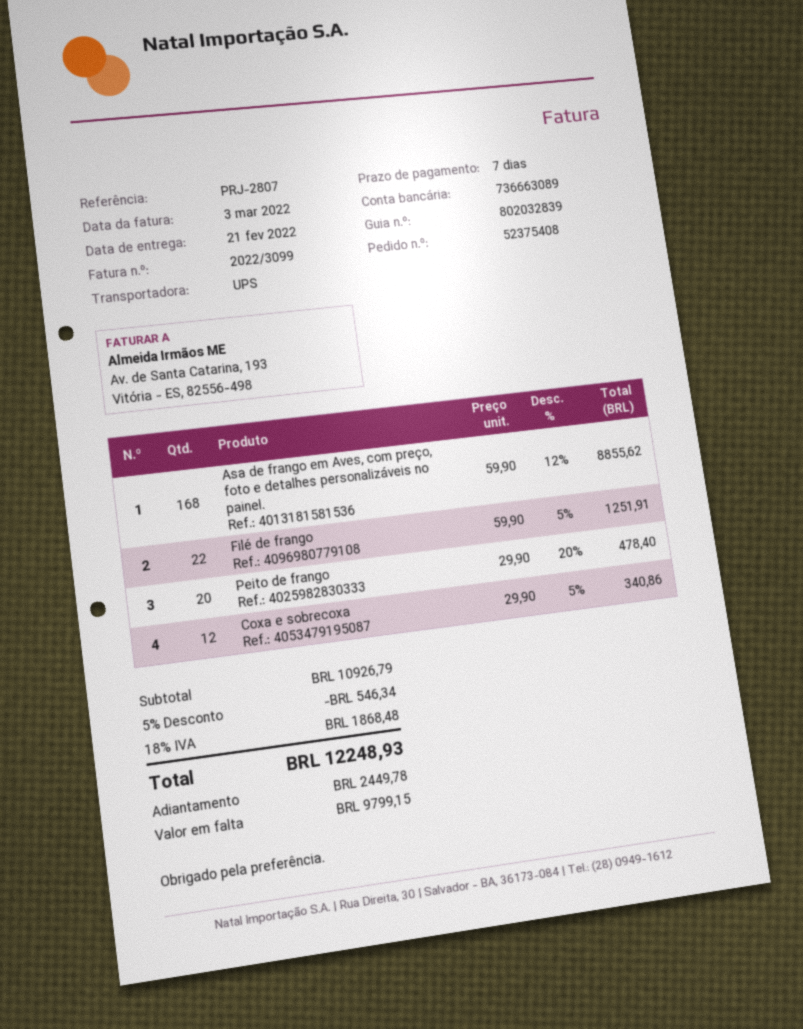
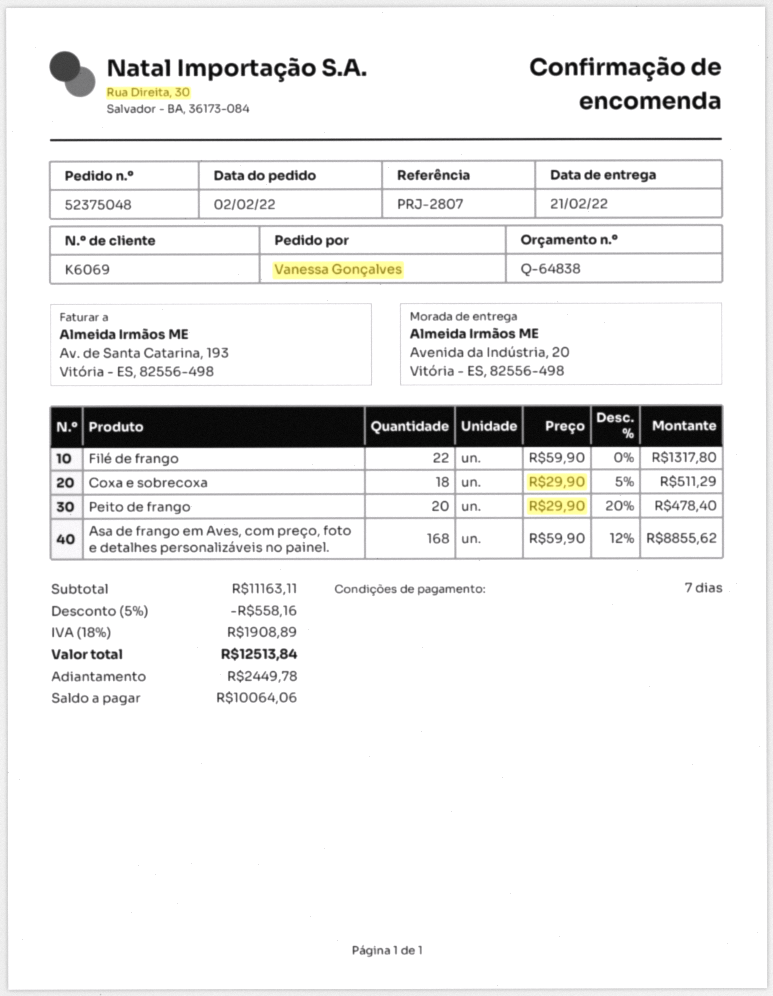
order number: 52375408 -> 52375048
Filé de frango: 22 x 59.90 - 5% = 1251.91 -> 22 x 59.90 = 1317.80
Coxa e sobrecoxa: 12 x 29.90 - 5% = 340.86 -> 18 x 29.90 - 5% = 511.29
subtotal: 10926.79 -> 11163.11
discount: 5% = 546.34 -> 5% = 558.16
tax: 18% = 1868.48 -> 18% = 1908.89
total: 12248.93 -> 12513.84
balance: 9799.15 -> 10064.06

